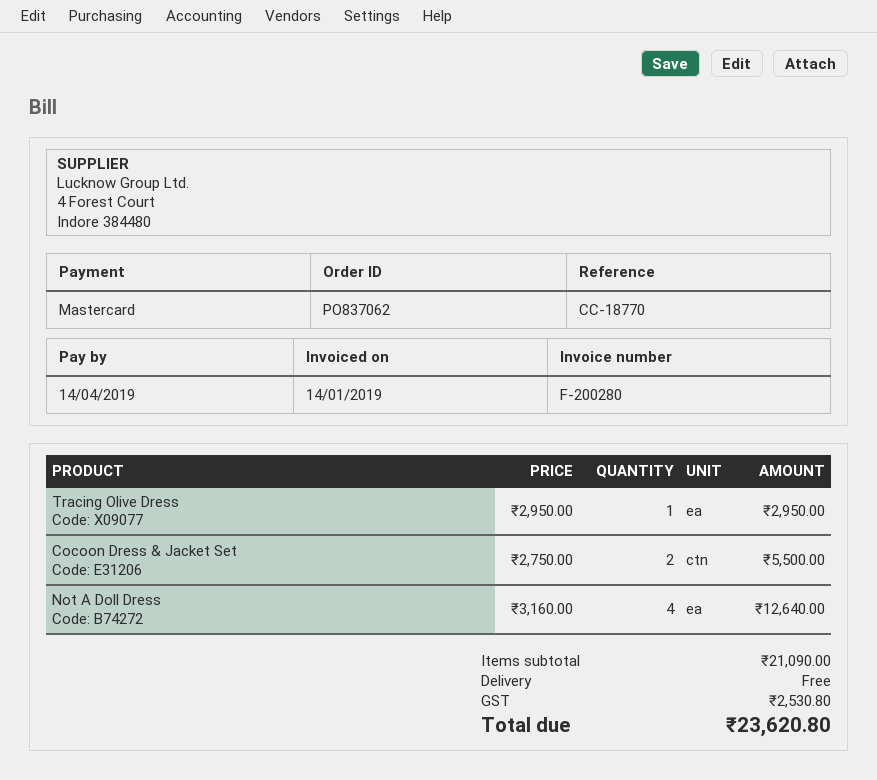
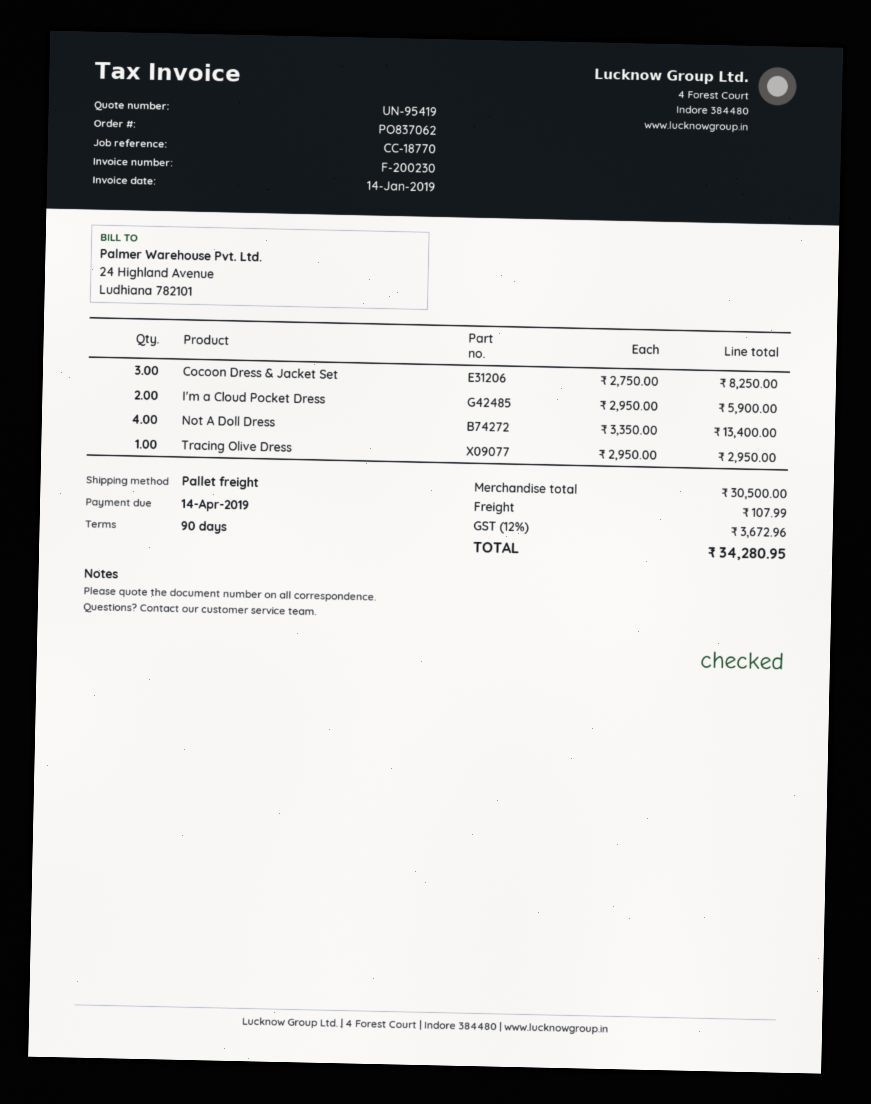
invoice number: F-200280 -> F-200230
Cocoon Dress & Jacket Set: 2 x 2750.00 = 5500.00 -> 3 x 2750.00 = 8250.00
Not A Doll Dress: 4 x 3160.00 = 12640.00 -> 4 x 3350.00 = 13400.00
I'm a Cloud Pocket Dress: none -> 2 x 2950.00 = 5900.00
subtotal: 21090.00 -> 30500.00
shipping: 0.00 -> 107.99
tax: 2530.80 -> 3672.96
total: 23620.80 -> 34280.95

